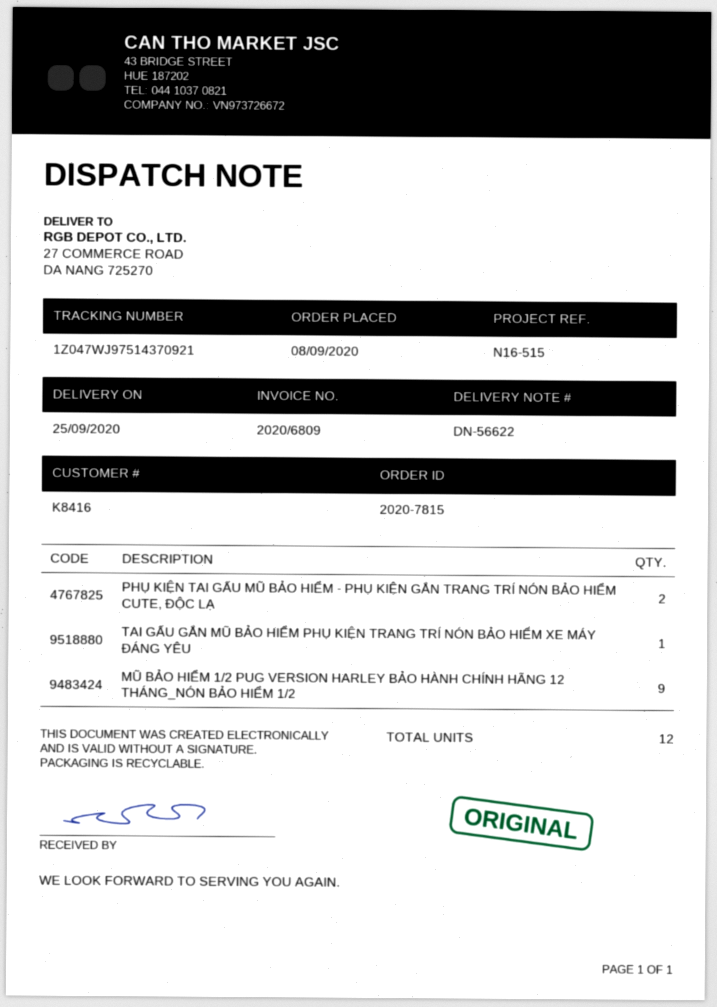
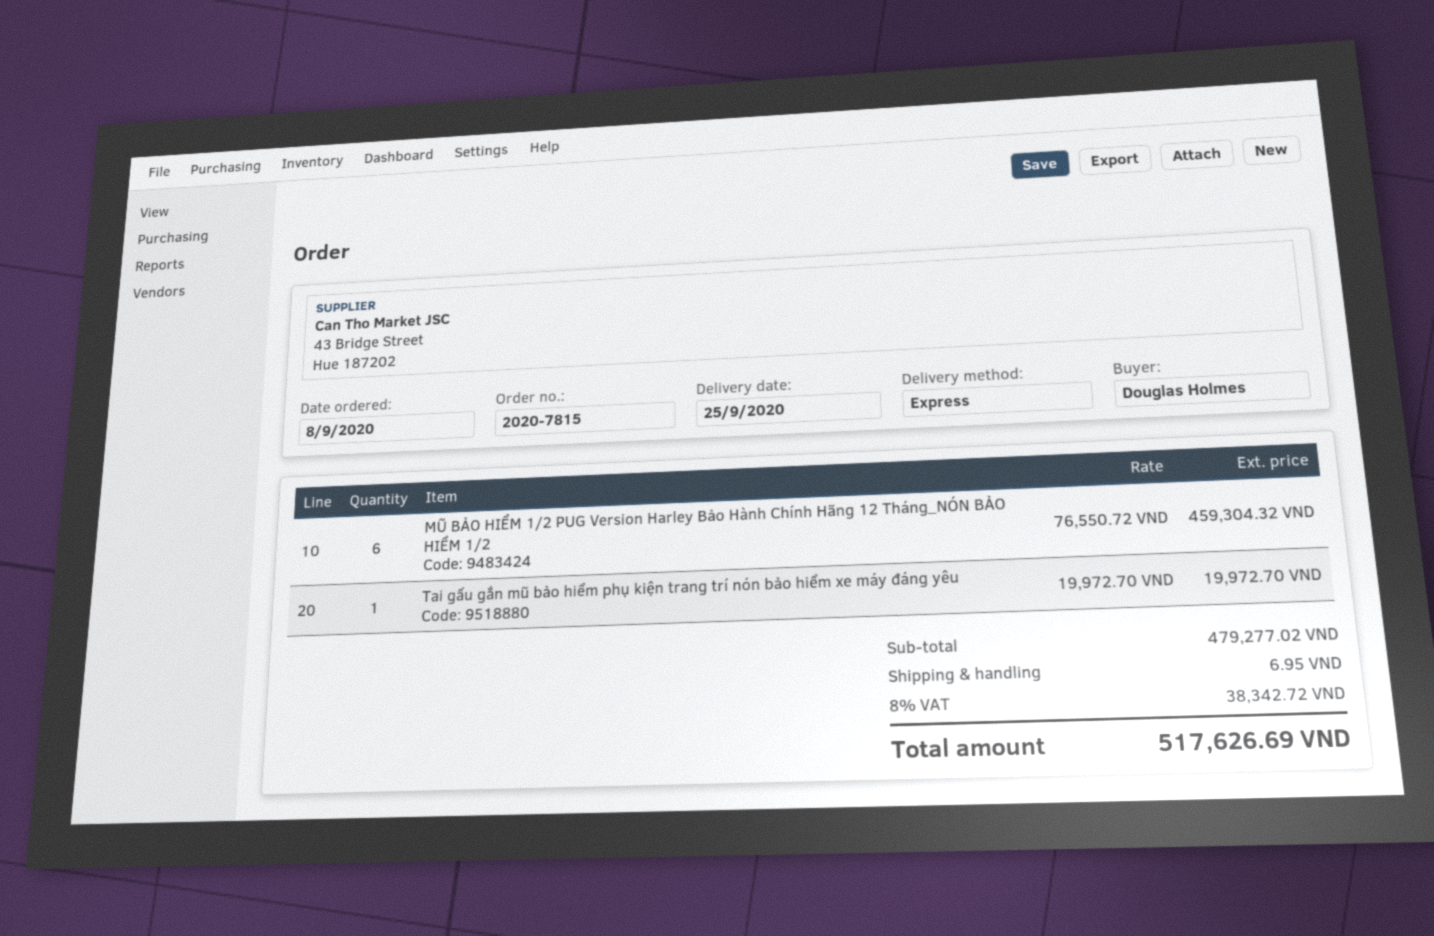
PHỤ KIỆN TAI GẤU MŨ BẢO HIỂM - PHỤ KIỆN GẮN TRANG TRÍ NÓN BẢO HIỂM CUTE, ĐỘC LẠ: 2 -> none
MŨ BẢO HIỂM 1/2 PUG VERSION HARLEY BẢO HÀNH CHÍNH HÃNG 12 THÁNG_NÓN BẢO HIỂM 1/2: 9 -> 6

